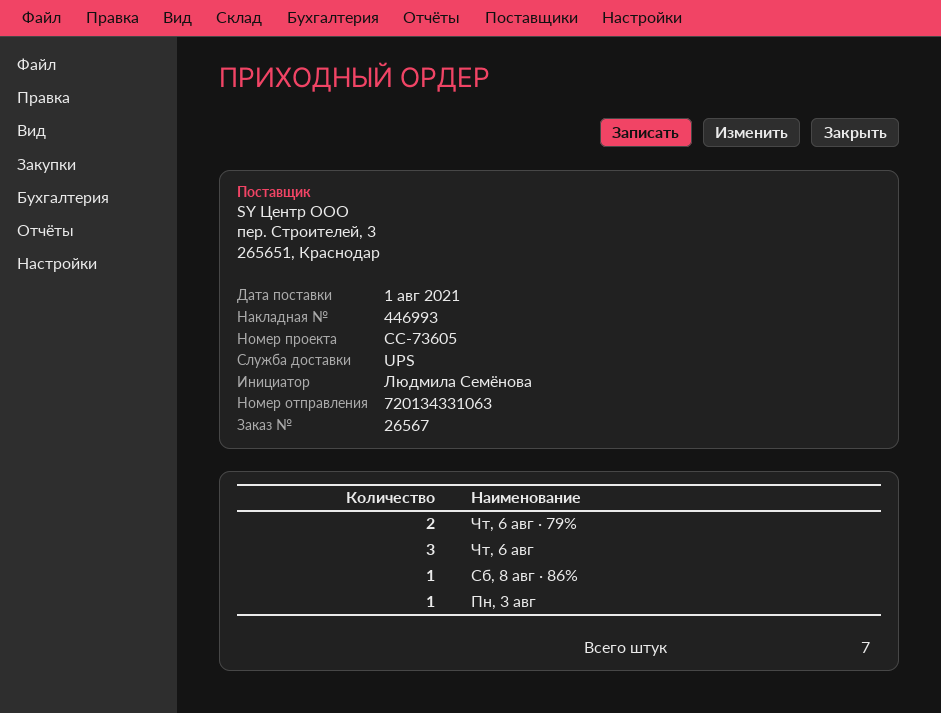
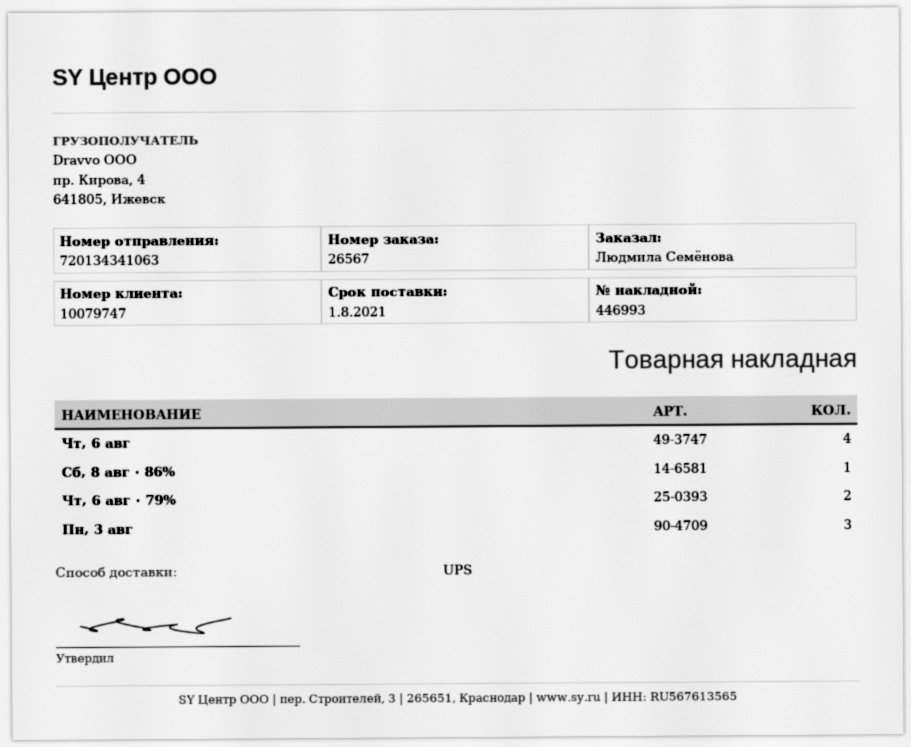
tracking number: 720134331063 -> 720134341063
Чт, 6 авг: 3 -> 4
Пн, 3 авг: 1 -> 3

